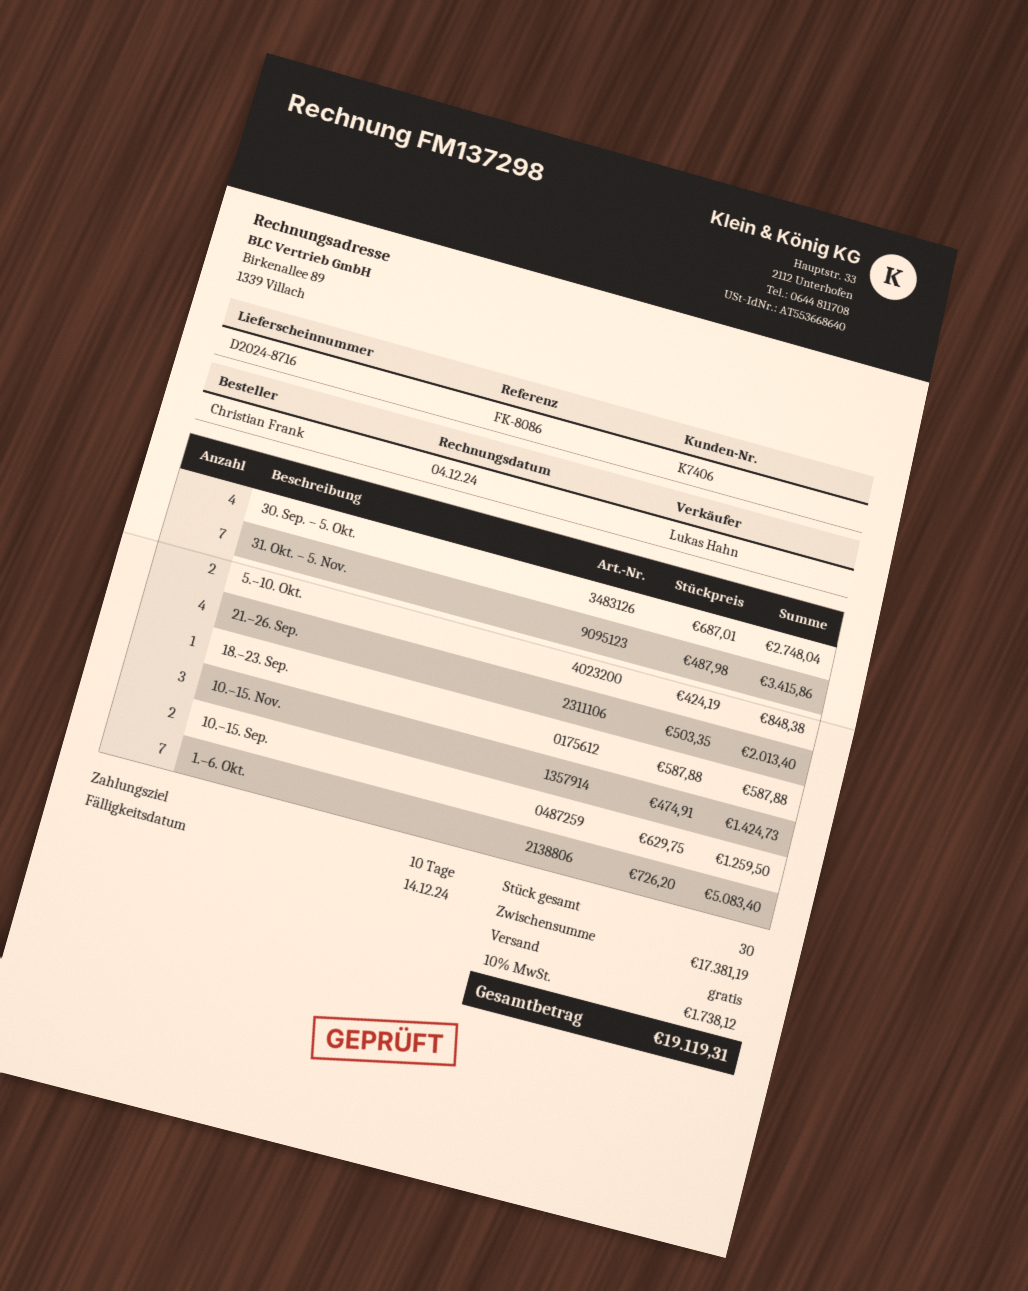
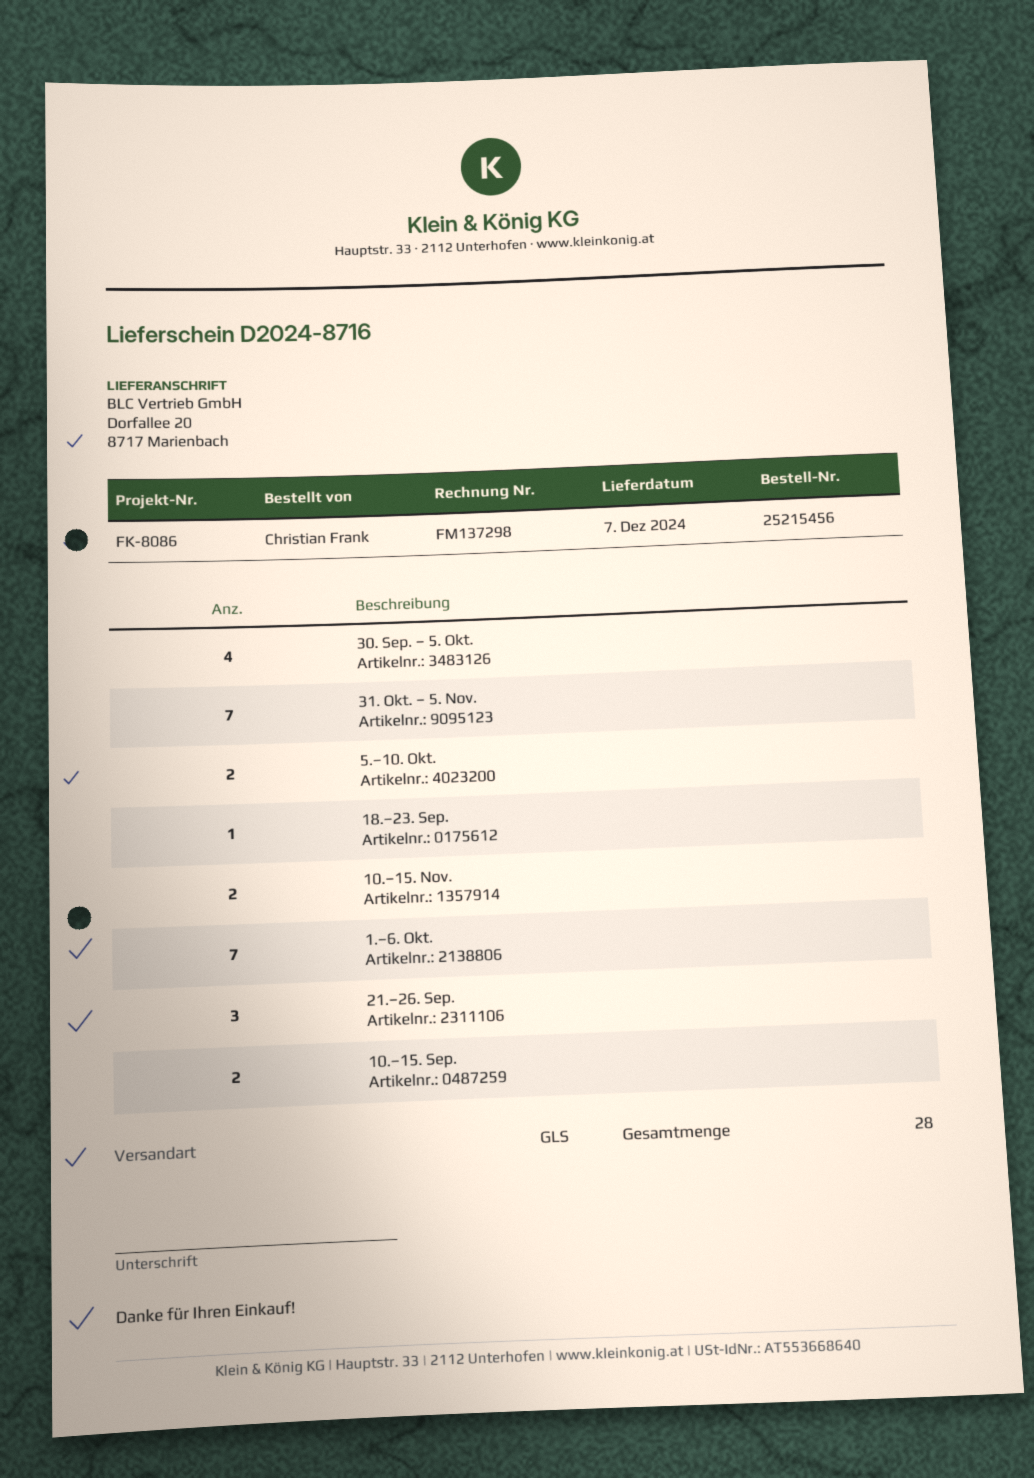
21.–26. Sep.: 4 -> 3
10.–15. Nov.: 3 -> 2
total quantity: 30 -> 28

